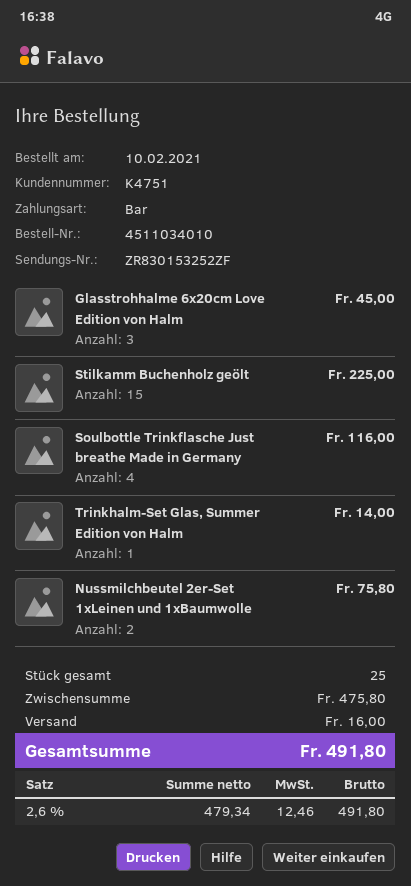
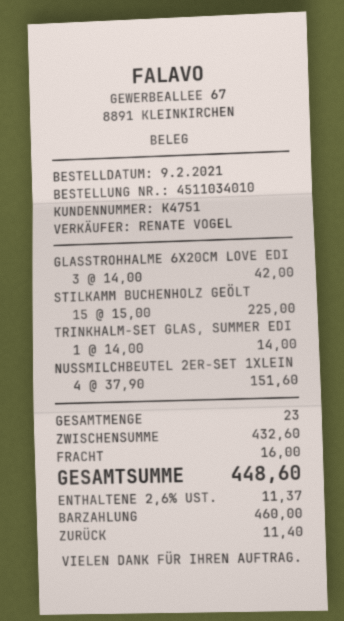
order date: 2021-02-10 -> 2021-02-09
Glasstrohhalme 6x20cm Love Edition von Halm: 3 for 45.00 -> 3 for 42.00
Soulbottle Trinkflasche Just breathe Made in Germany: 4 for 116.00 -> none
Nussmilchbeutel 2er-Set 1xLeinen und 1xBaumwolle: 2 for 75.80 -> 4 for 151.60
total quantity: 25 -> 23
subtotal: 475.80 -> 432.60
tax: 2.6% = 12.46 -> 2.6% = 11.37
total: 491.80 -> 448.60

